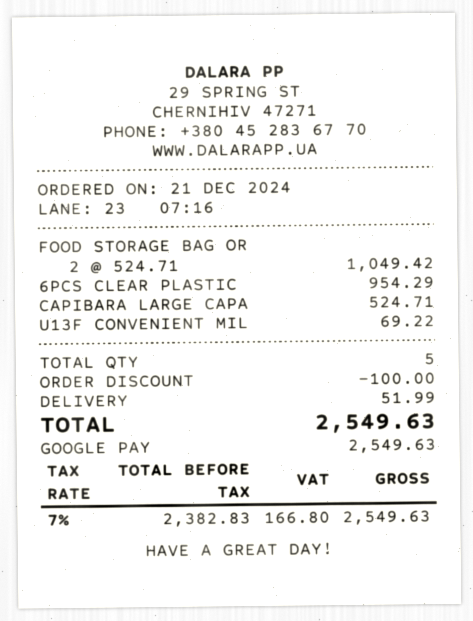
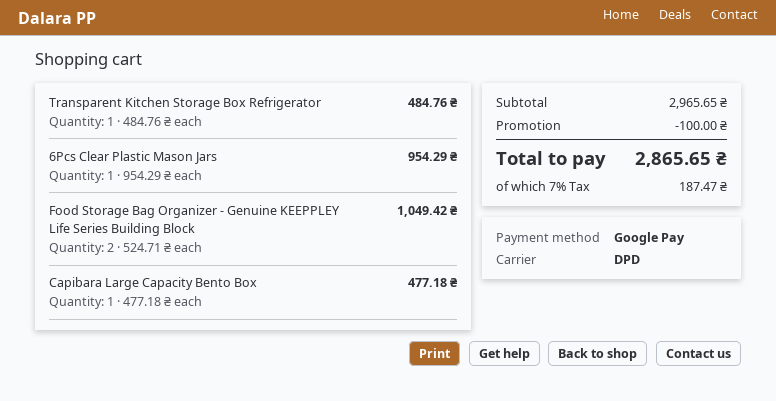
CAPIBARA LARGE CAPA: 1 x 524.71 = 524.71 -> 1 x 477.18 = 477.18
U13F CONVENIENT MIL: 1 x 69.22 = 69.22 -> none
Transparent Kitchen Storage Box Refrigerator: none -> 1 x 484.76 = 484.76
shipping: 51.99 -> none
tax: 7% = 166.80 -> 7% = 187.47
total: 2549.63 -> 2865.65

